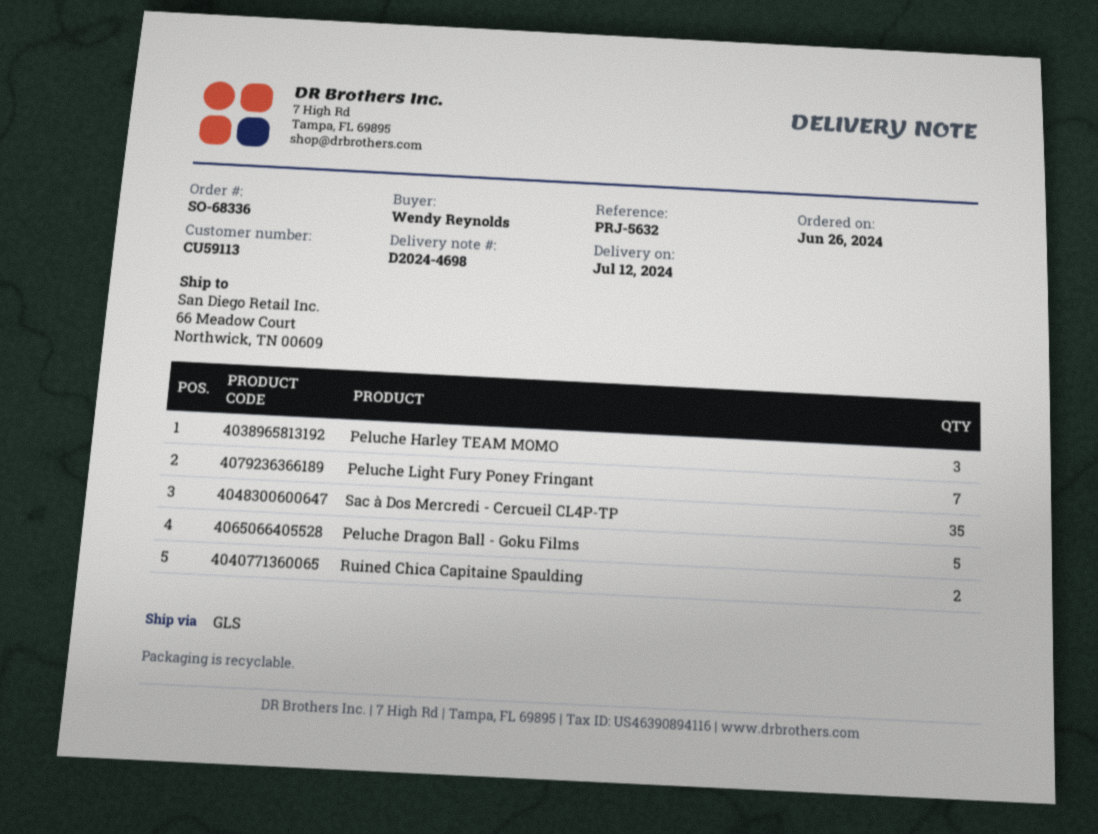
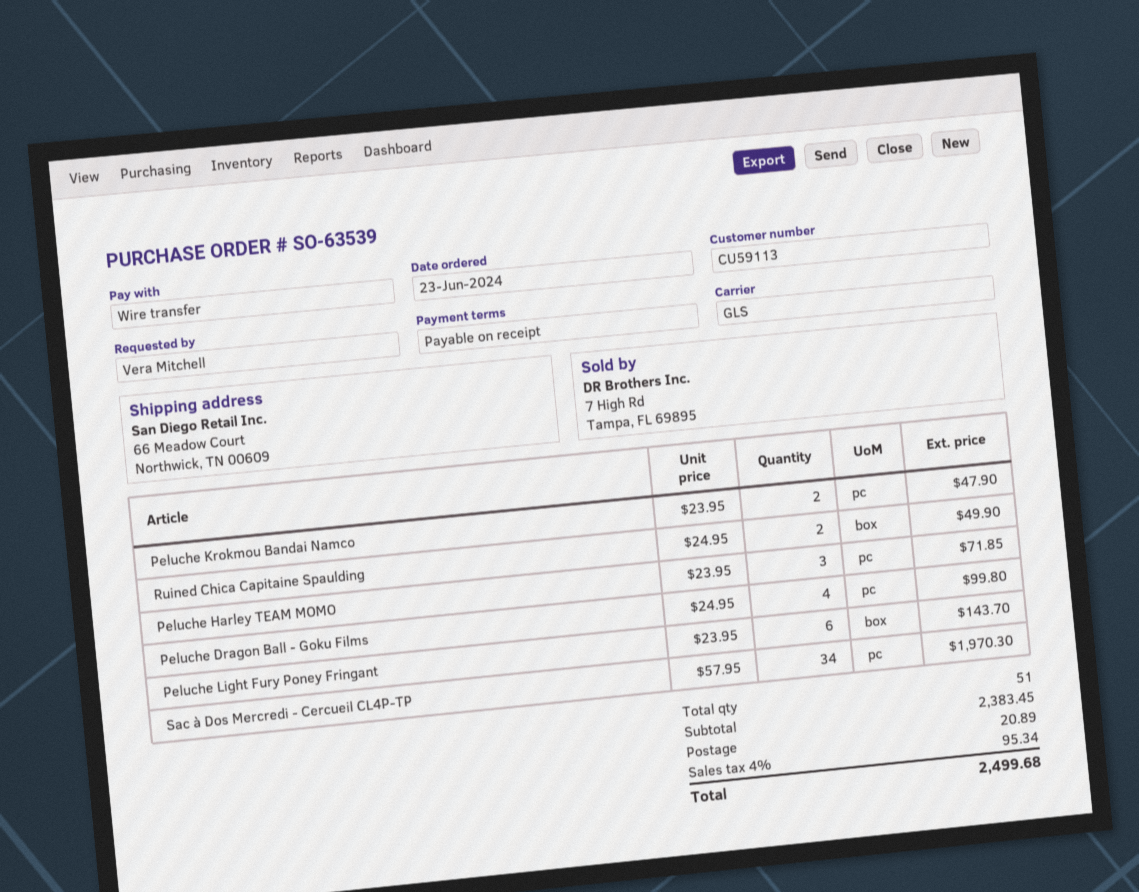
order number: SO-68336 -> SO-63539
order date: 2024-06-26 -> 2024-06-23
ordered by: Wendy Reynolds -> Vera Mitchell
Peluche Light Fury Poney Fringant: 7 -> 6
Sac à Dos Mercredi - Cercueil CL4P-TP: 35 -> 34
Peluche Dragon Ball - Goku Films: 5 -> 4
Peluche Krokmou Bandai Namco: none -> 2

